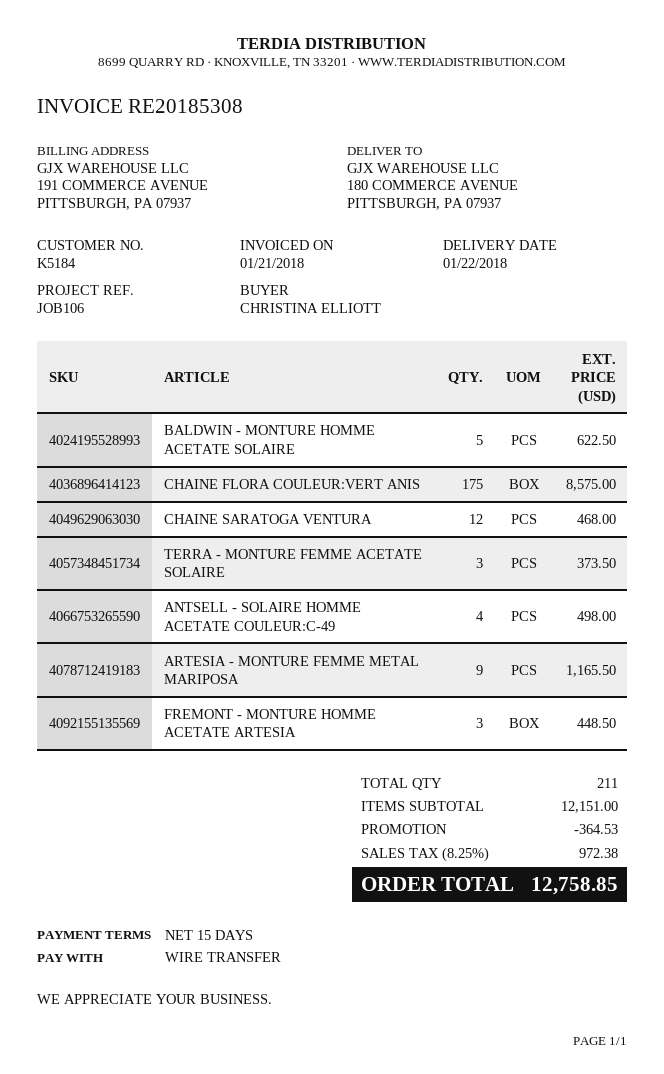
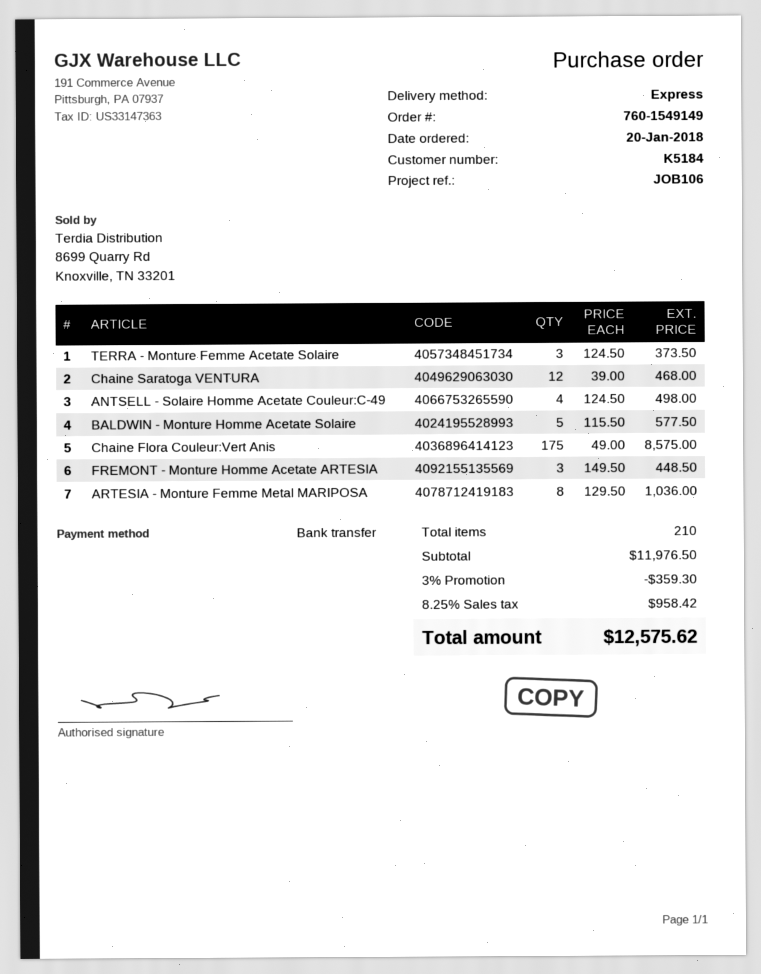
BALDWIN - MONTURE HOMME ACETATE SOLAIRE: 5 for 622.50 -> 5 for 577.50
ARTESIA - MONTURE FEMME METAL MARIPOSA: 9 for 1165.50 -> 8 for 1036.00
total quantity: 211 -> 210
subtotal: 12151.00 -> 11976.50
discount: 364.53 -> 359.30
tax: 8.25% = 972.38 -> 8.25% = 958.42
total: 12758.85 -> 12575.62

